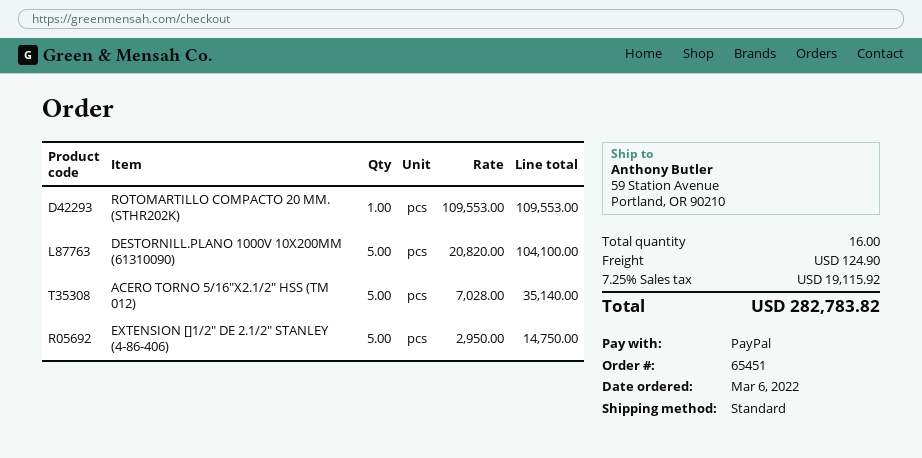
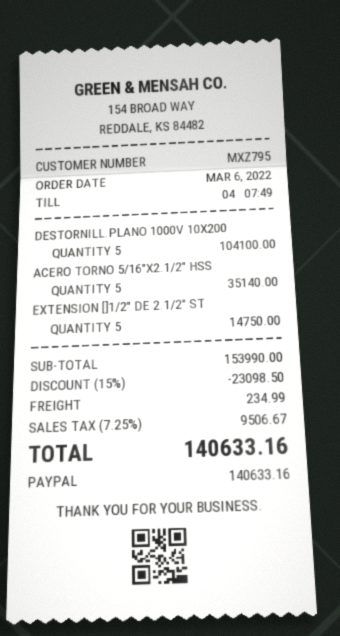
ROTOMARTILLO COMPACTO 20 MM. (STHR202K): 1 for 109553.00 -> none
discount: none -> 15% = 23098.50
shipping: 124.90 -> 234.99
tax: 7.25% = 19115.92 -> 7.25% = 9506.67
total: 282783.82 -> 140633.16

